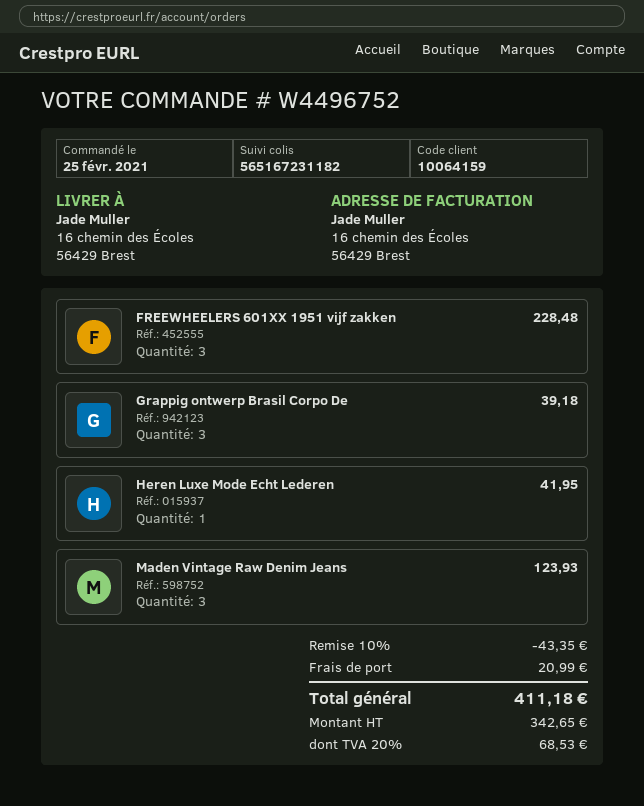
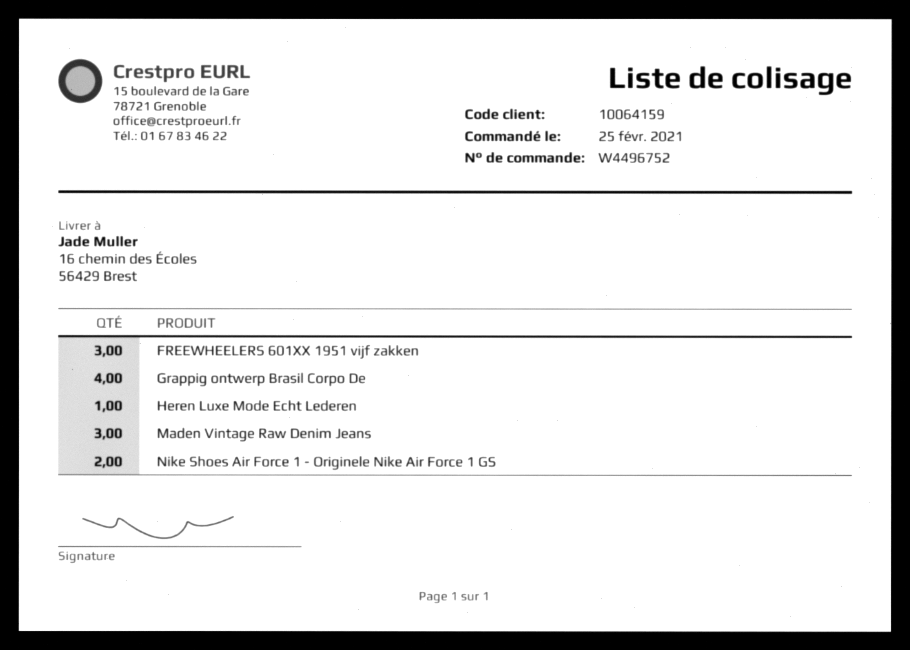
Grappig ontwerp Brasil Corpo De: 3 -> 4
Nike Shoes Air Force 1 - Originele Nike Air Force 1 GS: none -> 2

